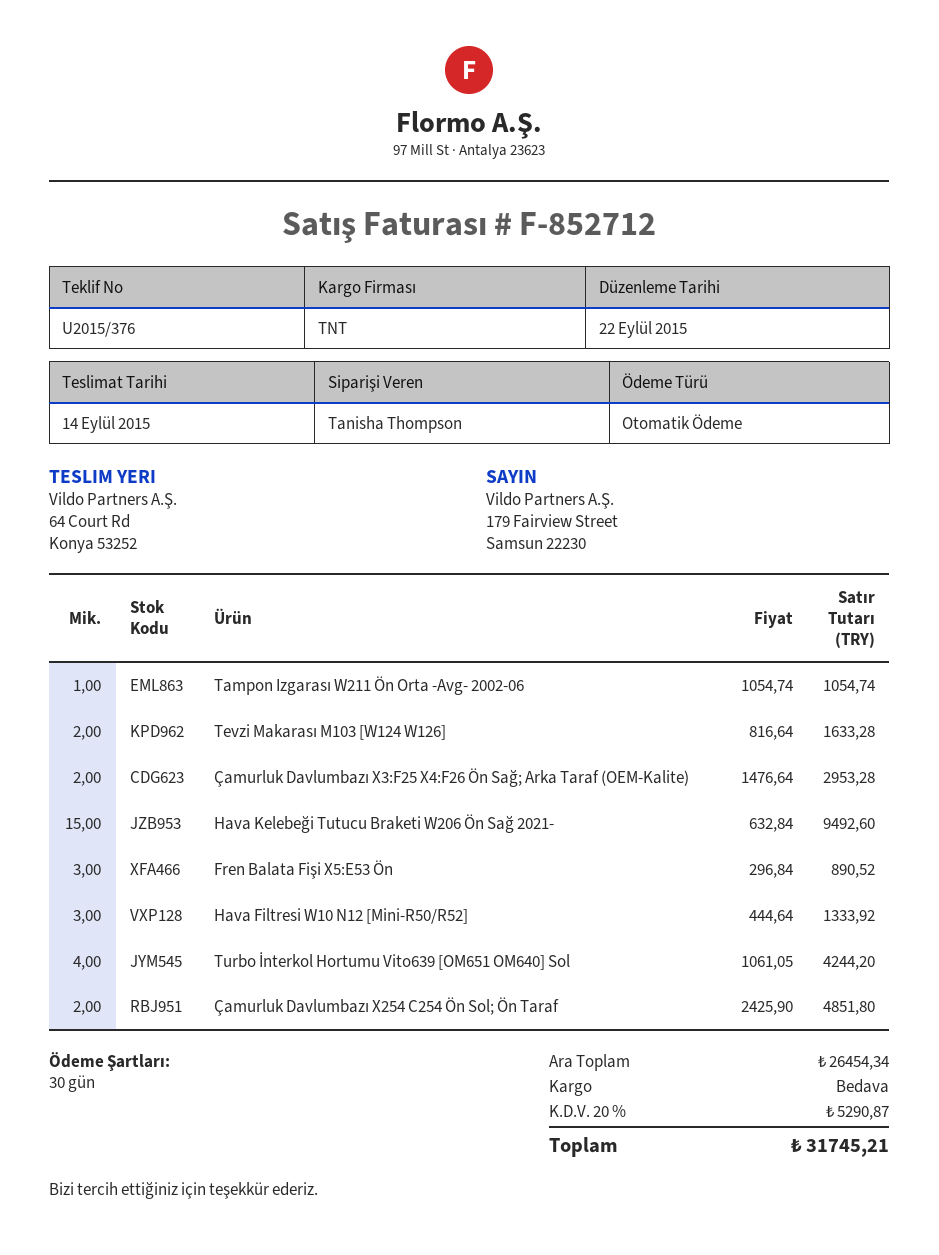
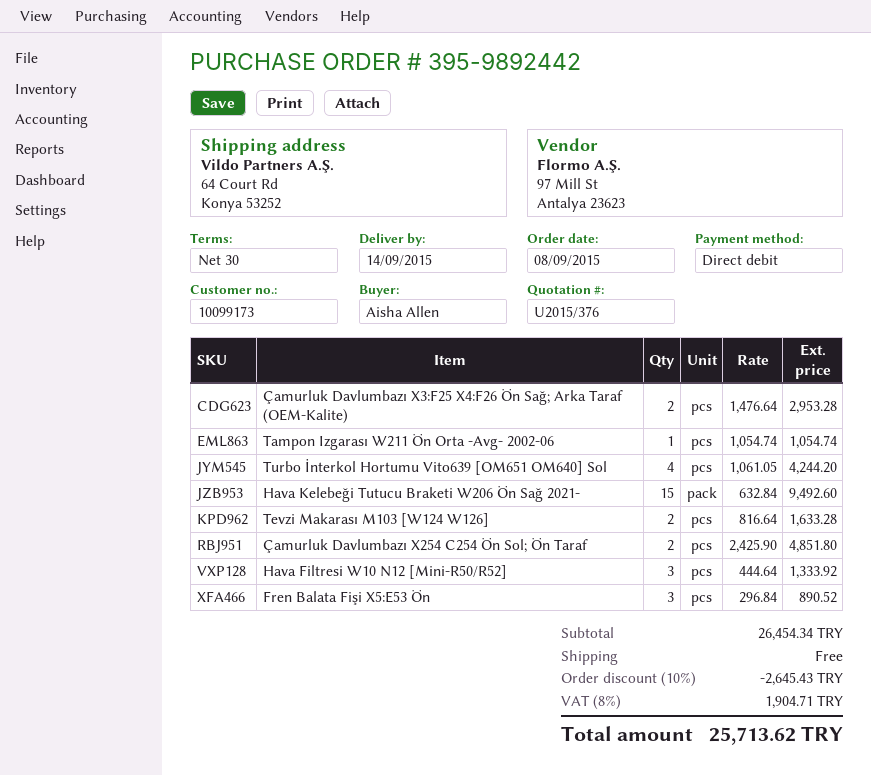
ordered by: Tanisha Thompson -> Aisha Allen
discount: none -> 10% = 2645.43
tax: 20% = 5290.87 -> 8% = 1904.71
total: 31745.21 -> 25713.62

